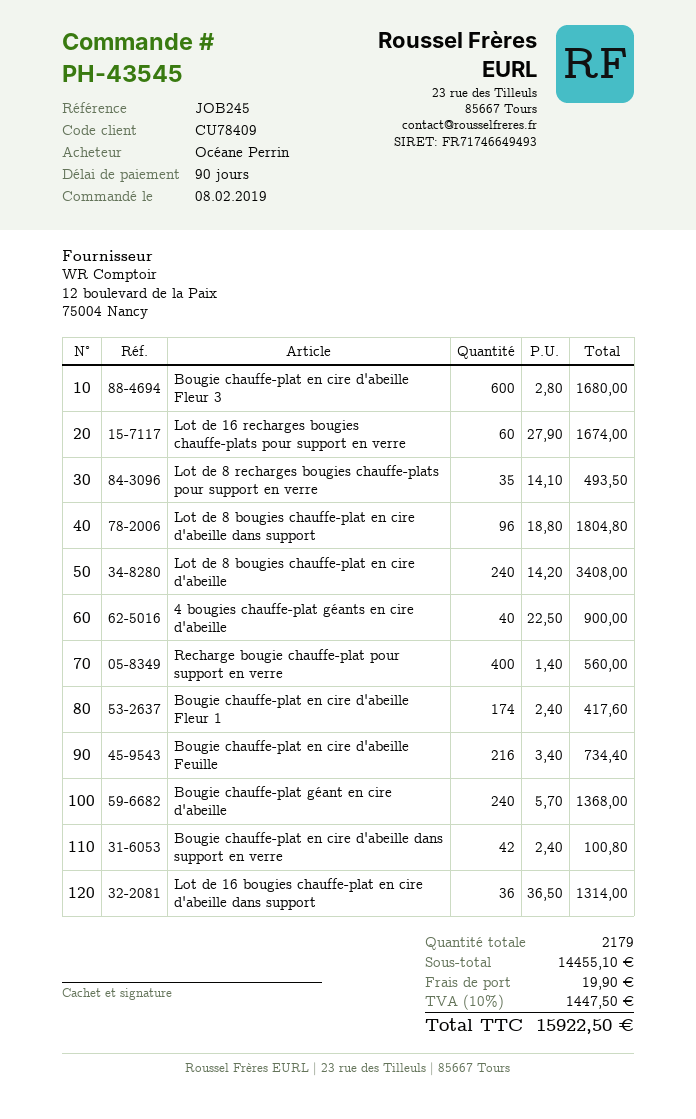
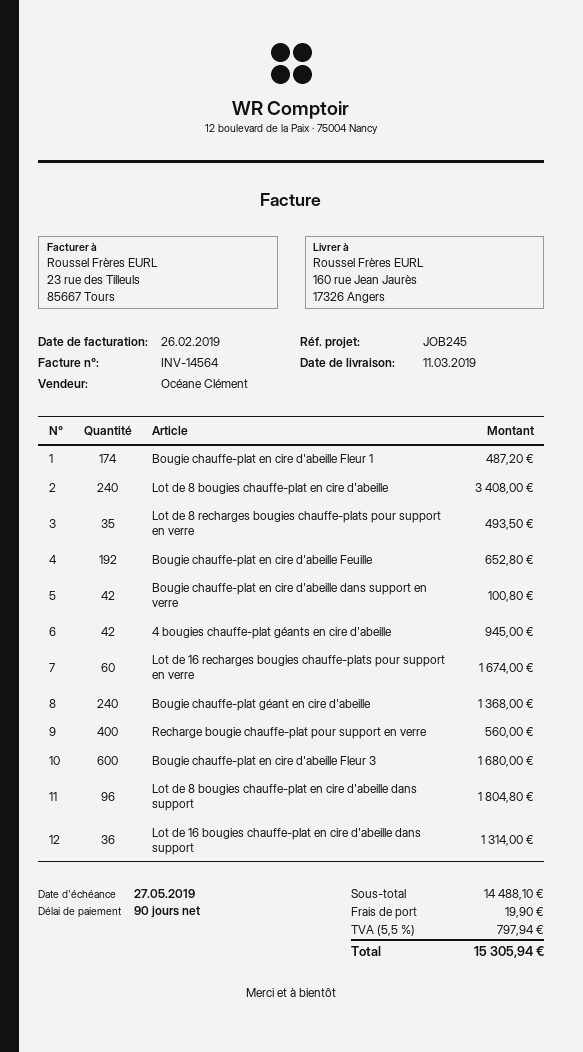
4 bougies chauffe-plat géants en cire d'abeille: 40 for 900.00 -> 42 for 945.00
Bougie chauffe-plat en cire d'abeille Fleur 1: 174 for 417.60 -> 174 for 487.20
Bougie chauffe-plat en cire d'abeille Feuille: 216 for 734.40 -> 192 for 652.80
subtotal: 14455.10 -> 14488.10
tax: 10% = 1447.50 -> 5.5% = 797.94
total: 15922.50 -> 15305.94

